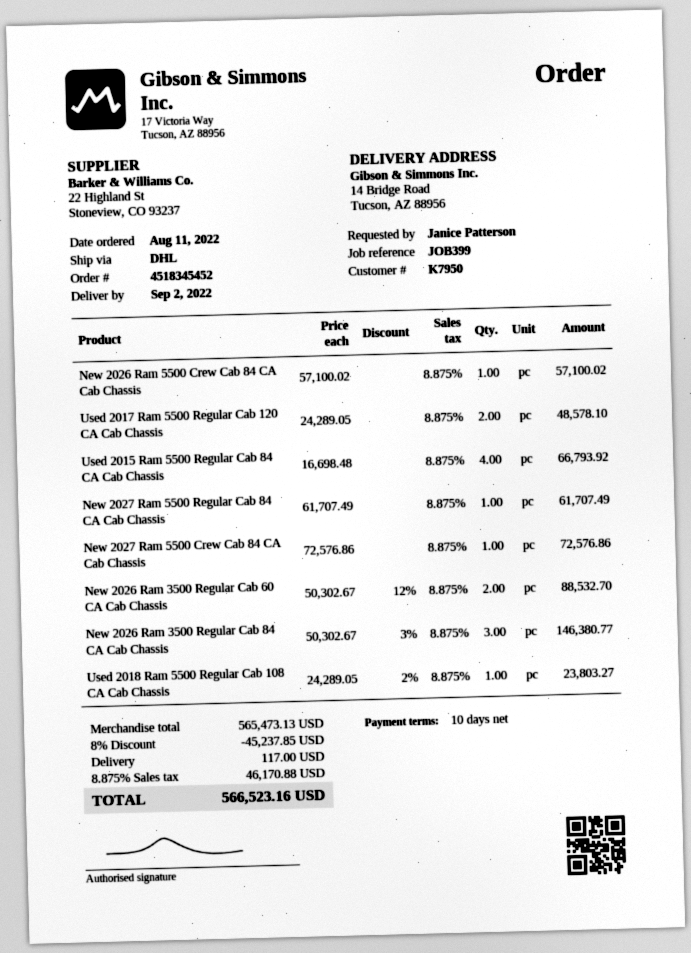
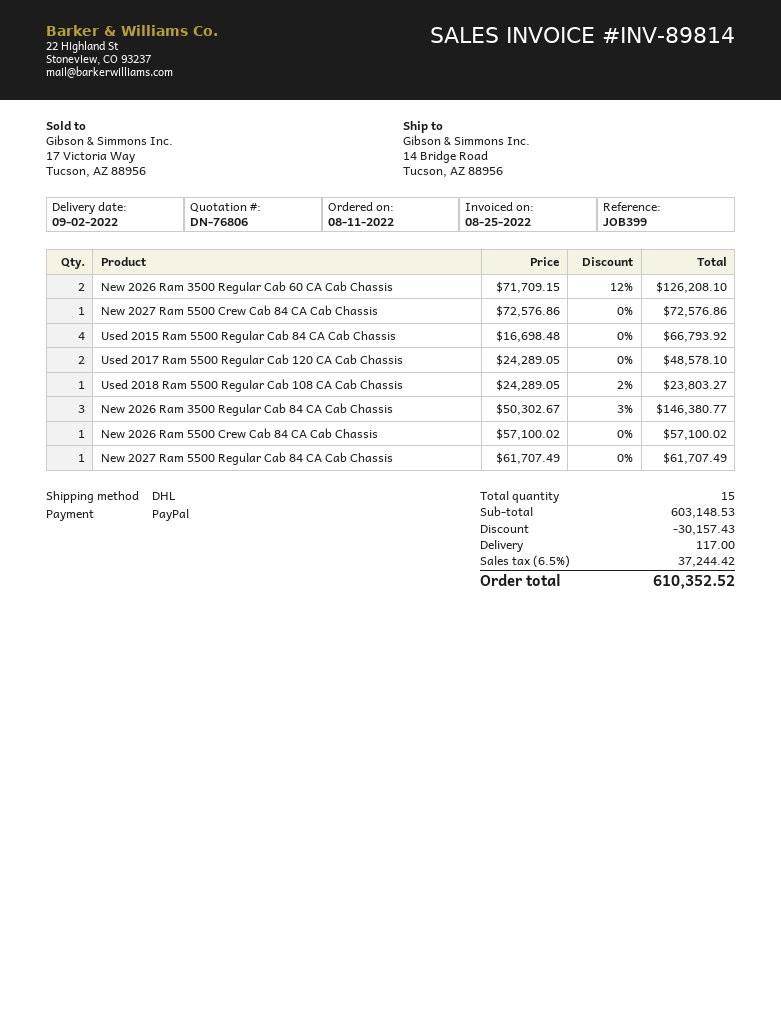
New 2026 Ram 3500 Regular Cab 60 CA Cab Chassis: 2 x 50302.67 - 12% = 88532.70 -> 2 x 71709.15 - 12% = 126208.10
subtotal: 565473.13 -> 603148.53
discount: 45237.85 -> 30157.43
tax: 8.875% = 46170.88 -> 6.5% = 37244.42
total: 566523.16 -> 610352.52

